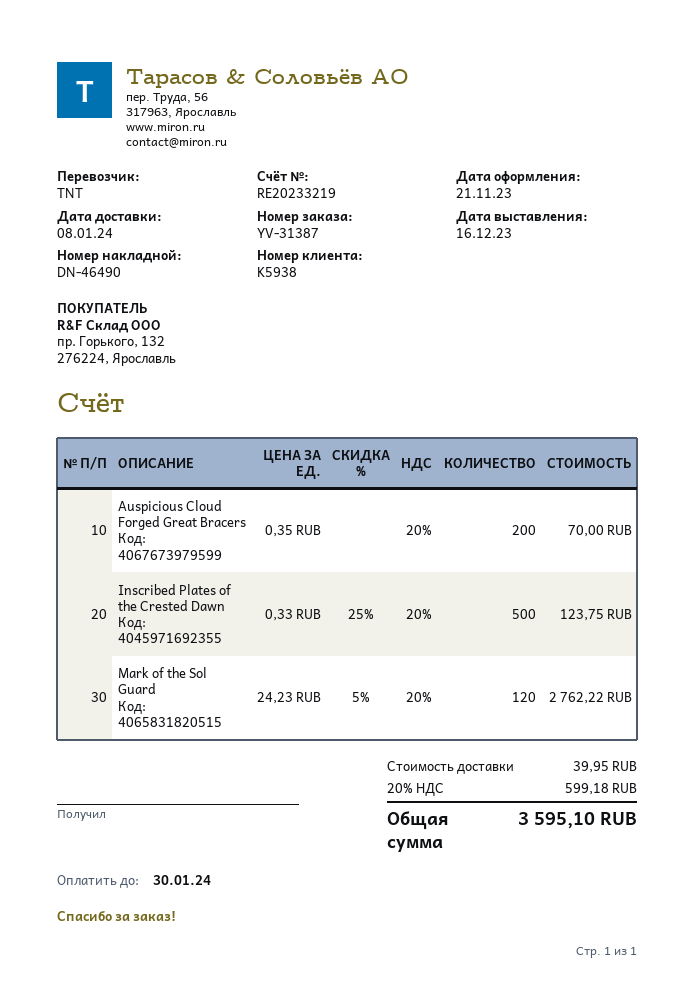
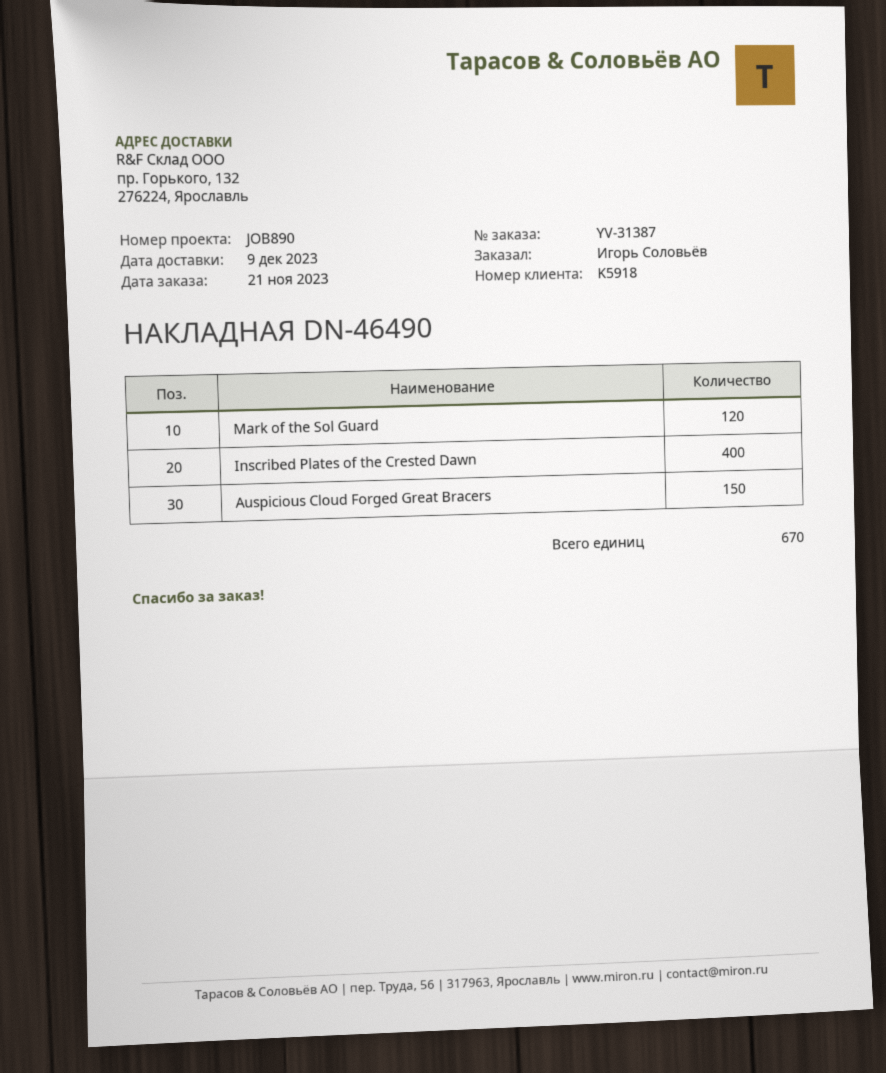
delivery date: 2024-01-08 -> 2023-12-09
customer number: K5938 -> K5918
Auspicious Cloud Forged Great Bracers: 200 -> 150
Inscribed Plates of the Crested Dawn: 500 -> 400

